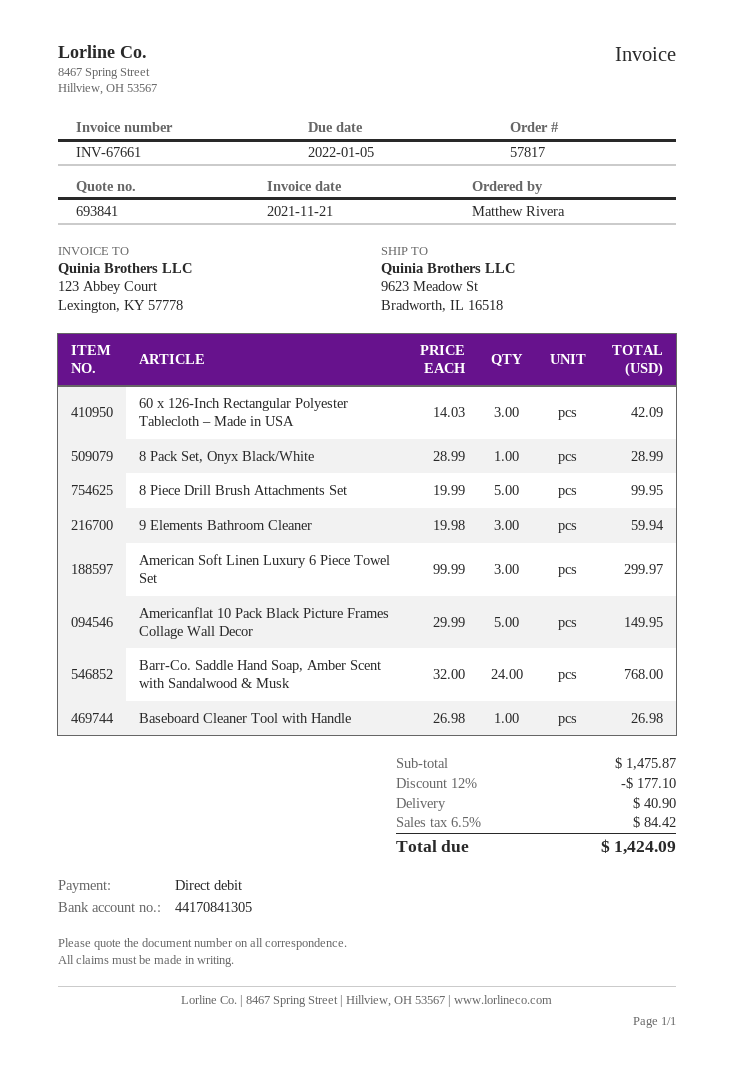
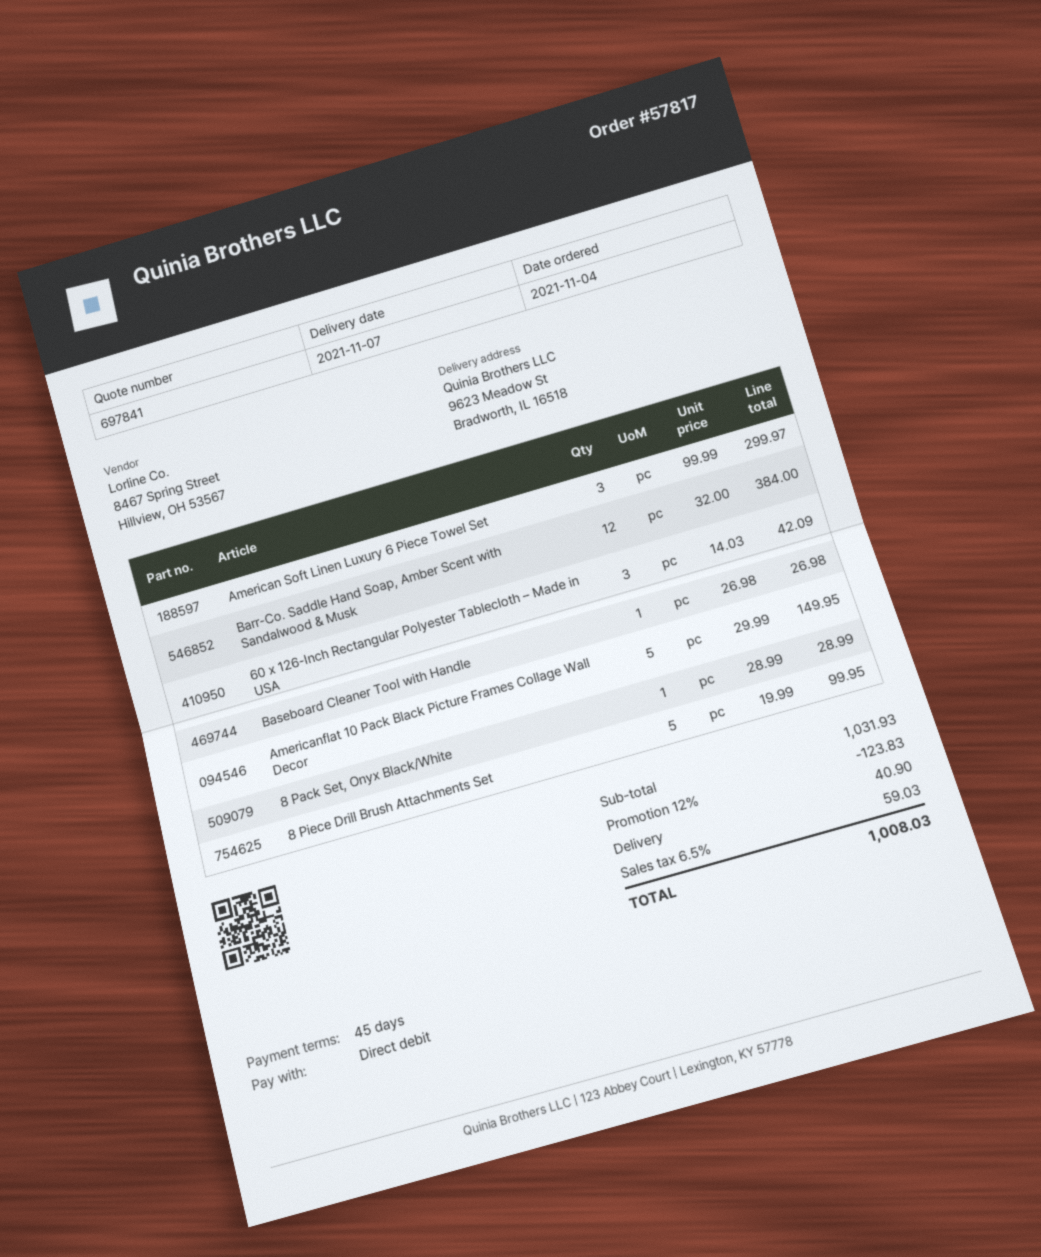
quote number: 693841 -> 697841
9 Elements Bathroom Cleaner: 3 x 19.98 = 59.94 -> none
Barr-Co. Saddle Hand Soap, Amber Scent with Sandalwood & Musk: 24 x 32.00 = 768.00 -> 12 x 32.00 = 384.00
subtotal: 1475.87 -> 1031.93
discount: 12% = 177.10 -> 12% = 123.83
tax: 6.5% = 84.42 -> 6.5% = 59.03
total: 1424.09 -> 1008.03

